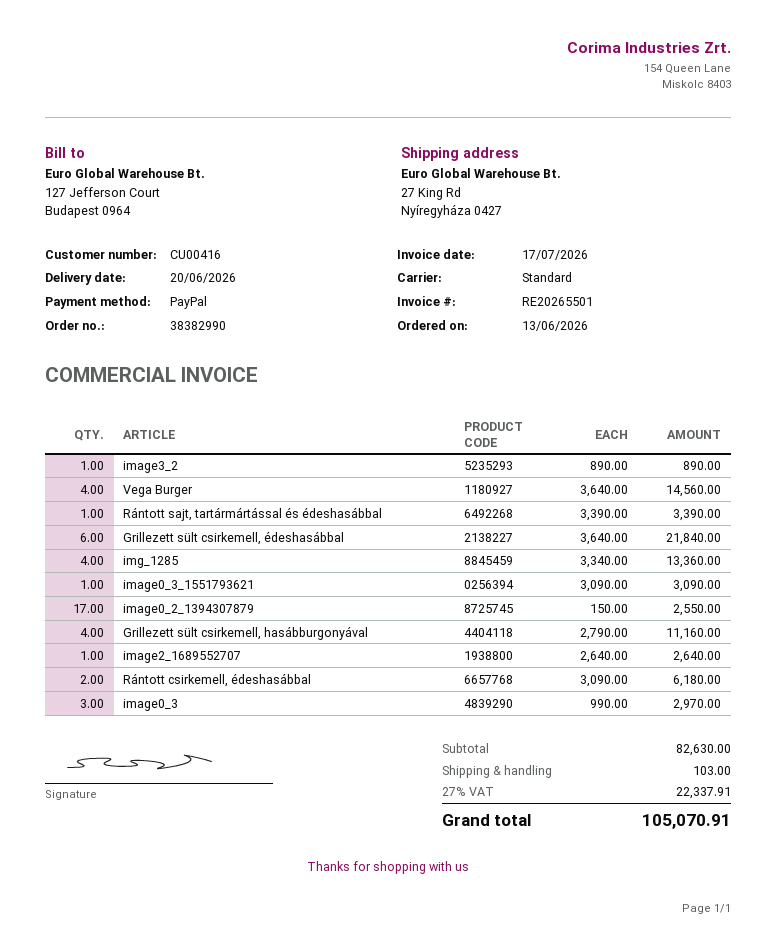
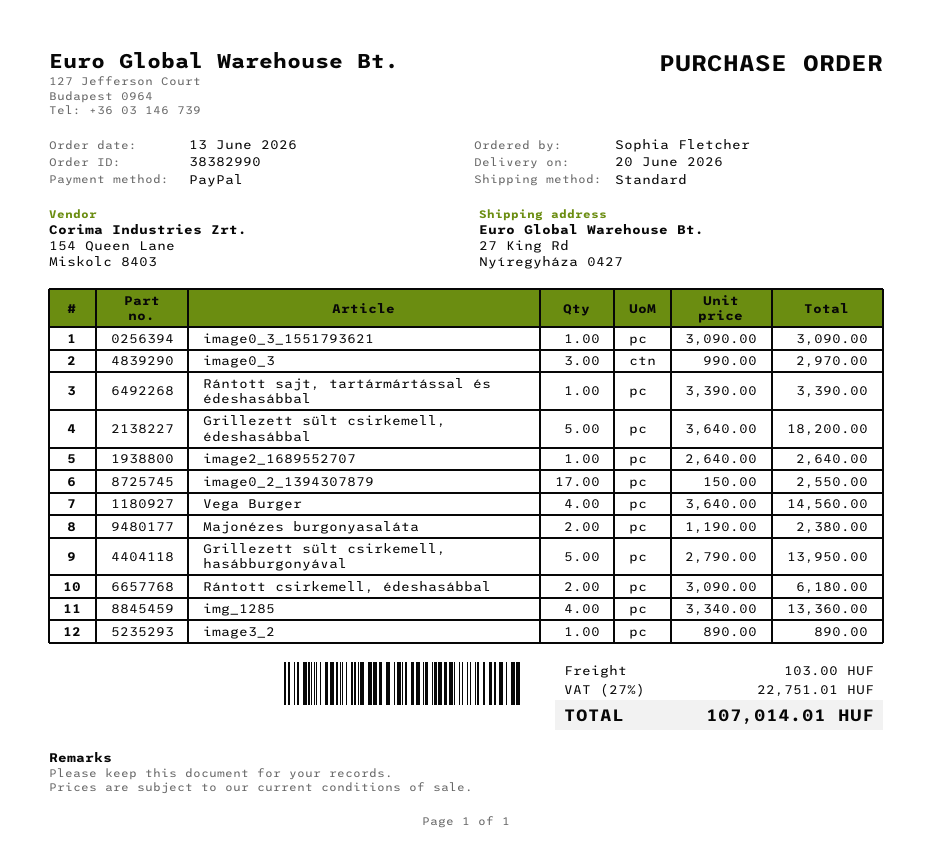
Grillezett sült csirkemell, édeshasábbal: 6 x 3640.00 = 21840.00 -> 5 x 3640.00 = 18200.00
Grillezett sült csirkemell, hasábburgonyával: 4 x 2790.00 = 11160.00 -> 5 x 2790.00 = 13950.00
Majonézes burgonyasaláta: none -> 2 x 1190.00 = 2380.00
tax: 27% = 22337.91 -> 27% = 22751.01
total: 105070.91 -> 107014.01

